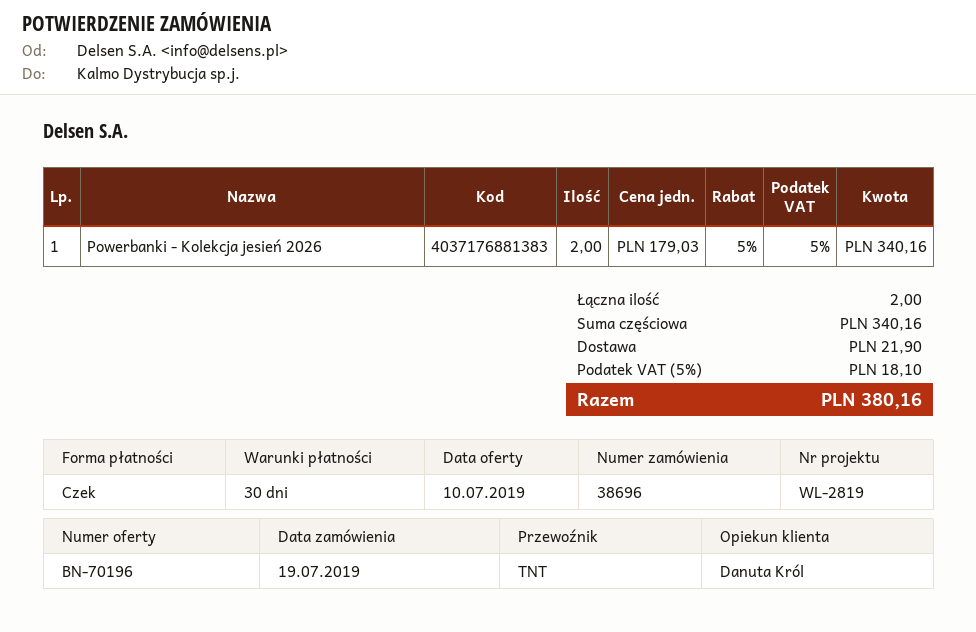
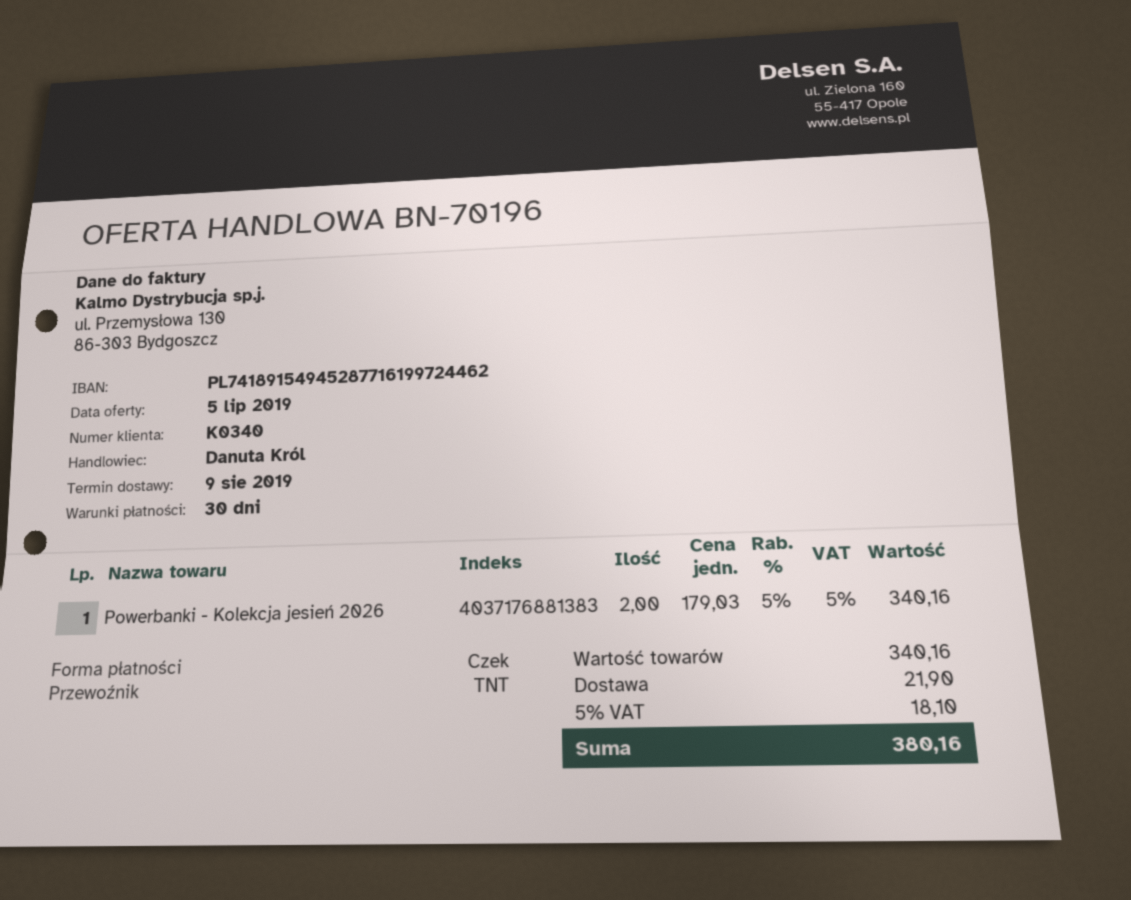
quote date: 2019-07-10 -> 2019-07-05

